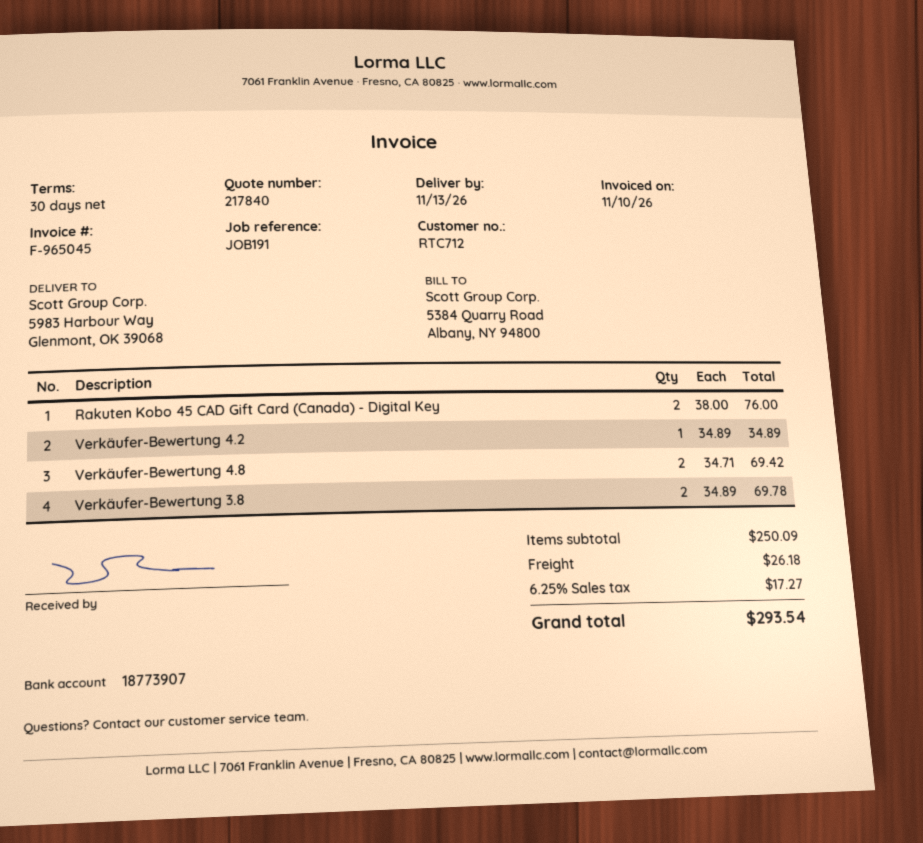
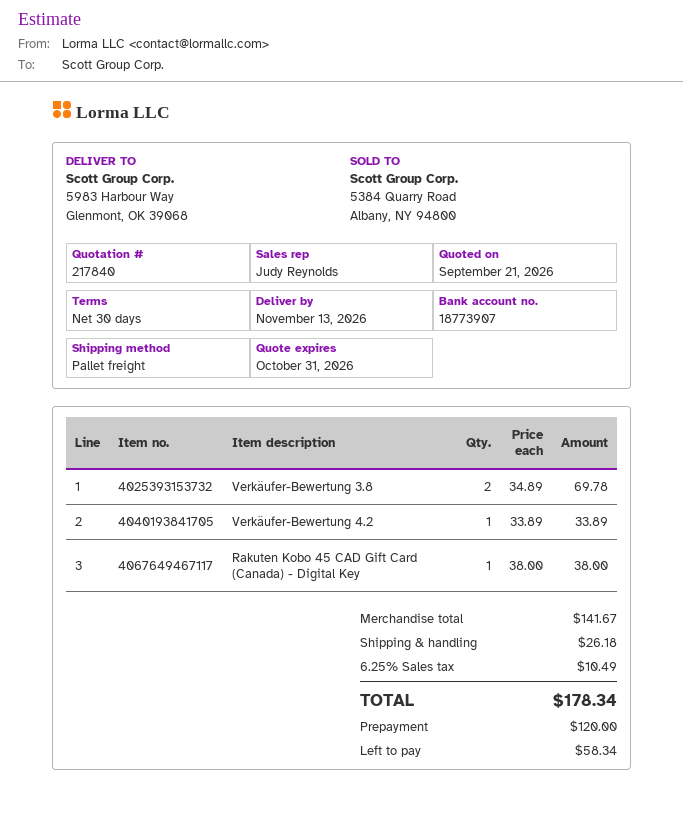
Rakuten Kobo 45 CAD Gift Card (Canada) - Digital Key: 2 x 38.00 = 76.00 -> 1 x 38.00 = 38.00
Verkäufer-Bewertung 4.2: 1 x 34.89 = 34.89 -> 1 x 33.89 = 33.89
Verkäufer-Bewertung 4.8: 2 x 34.71 = 69.42 -> none
subtotal: 250.09 -> 141.67
tax: 6.25% = 17.27 -> 6.25% = 10.49
total: 293.54 -> 178.34

